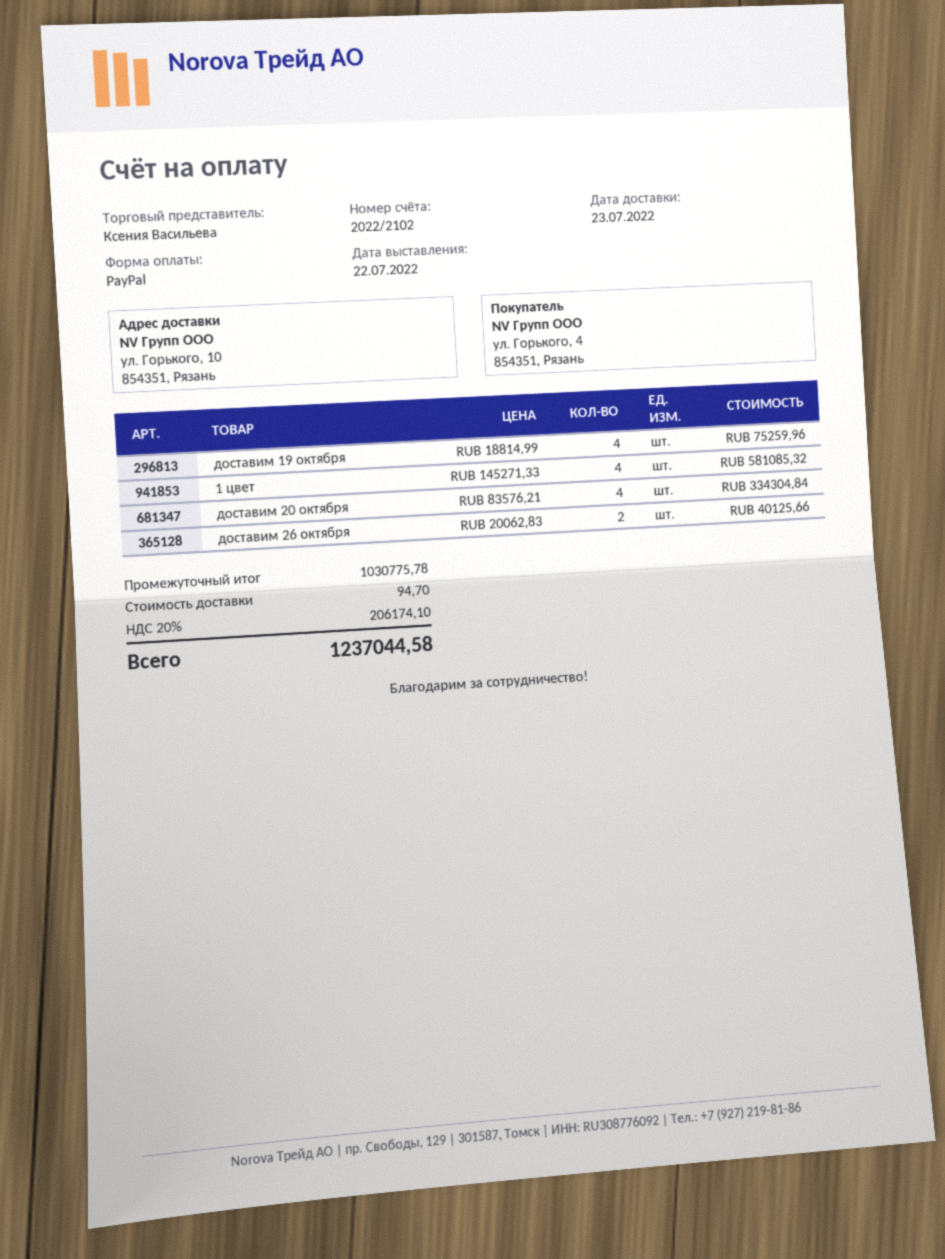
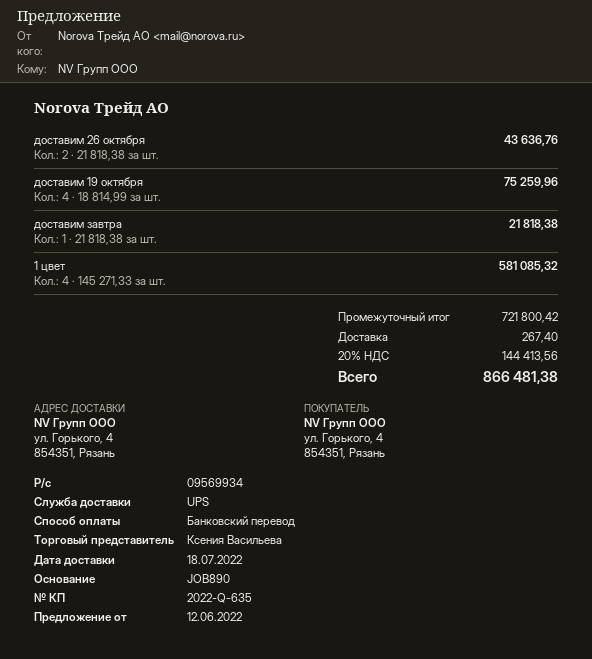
delivery date: 2022-07-23 -> 2022-07-18
payment method: PayPal -> bank transfer
ship to: ул. Горького, 10, 854351, Рязань -> ул. Горького, 4, 854351, Рязань
доставим 20 октября: 4 x 83576.21 = 334304.84 -> none
доставим 26 октября: 2 x 20062.83 = 40125.66 -> 2 x 21818.38 = 43636.76
доставим завтра: none -> 1 x 21818.38 = 21818.38
subtotal: 1030775.78 -> 721800.42
shipping: 94.70 -> 267.40
tax: 20% = 206174.10 -> 20% = 144413.56
total: 1237044.58 -> 866481.38

